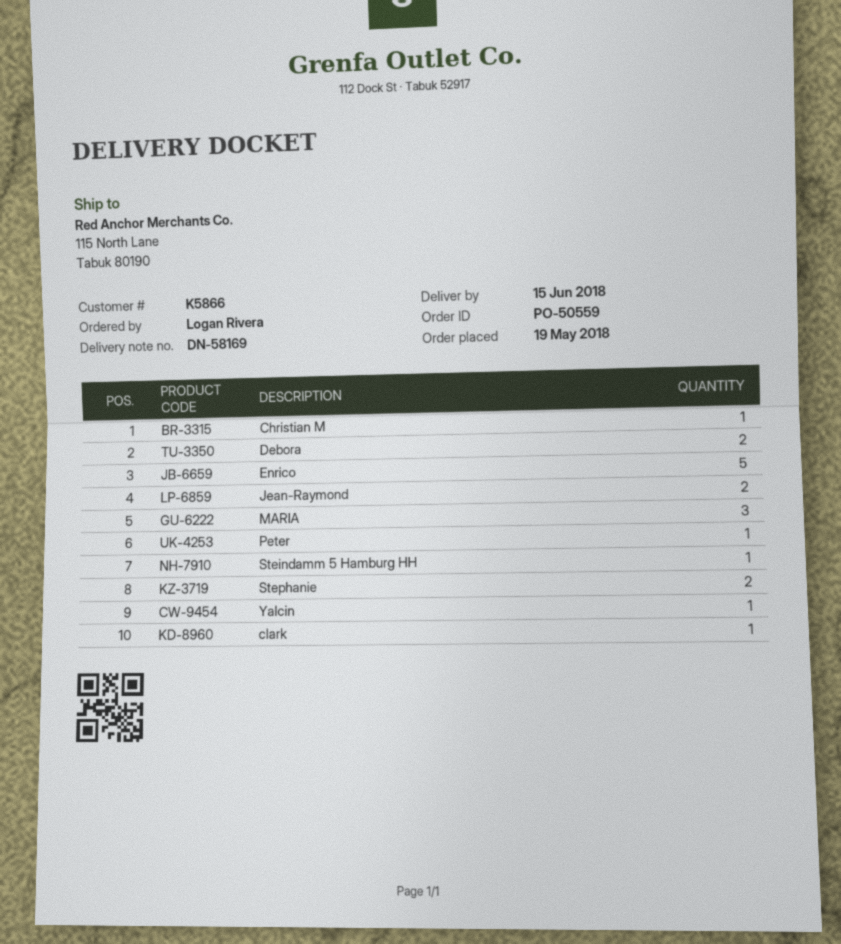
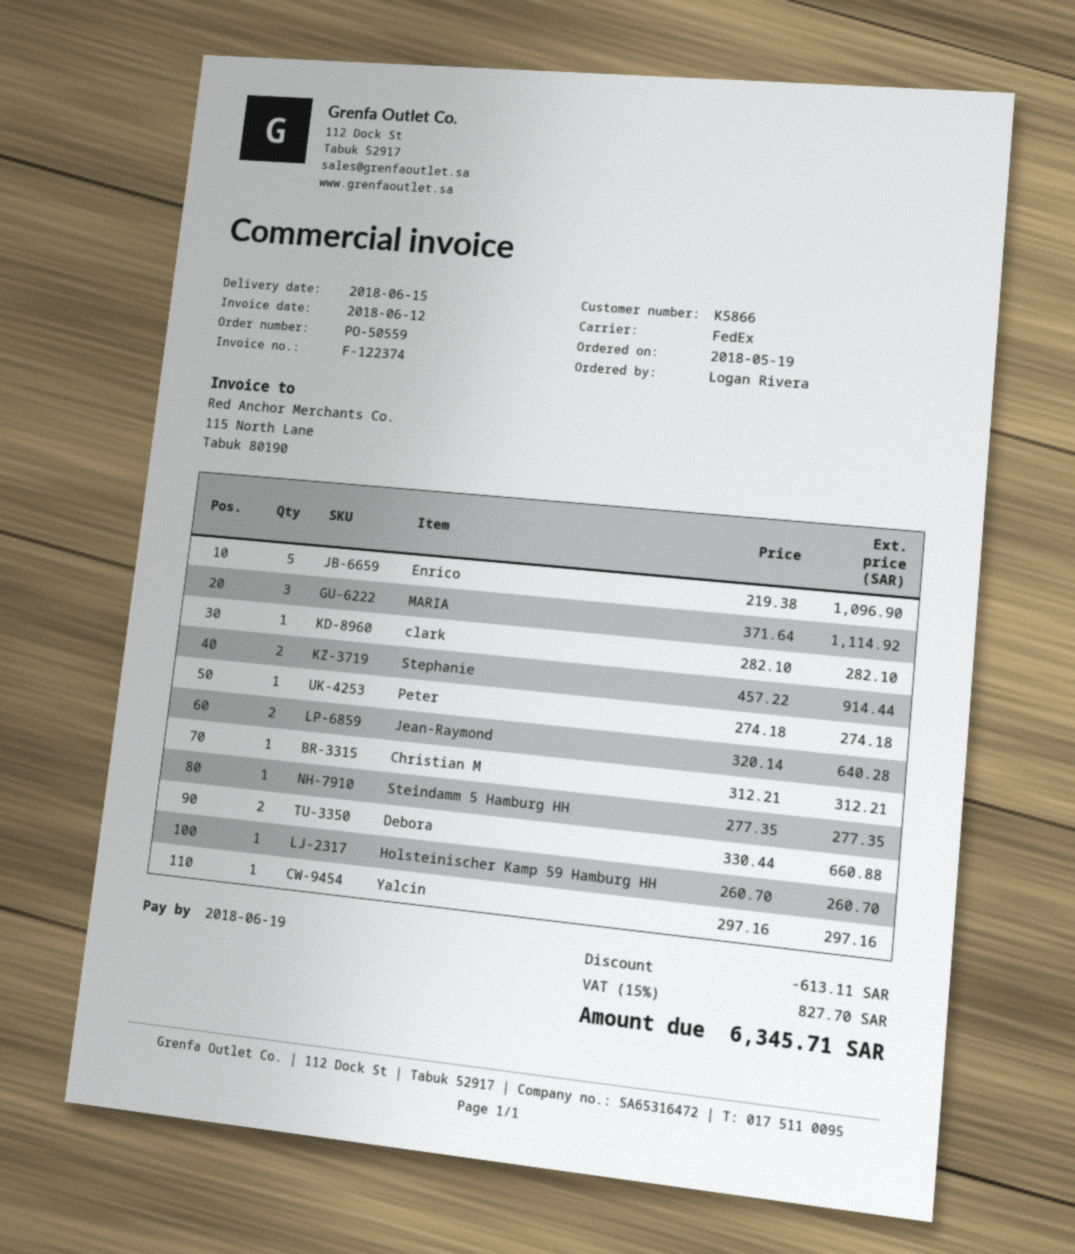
Holsteinischer Kamp 59 Hamburg HH: none -> 1

